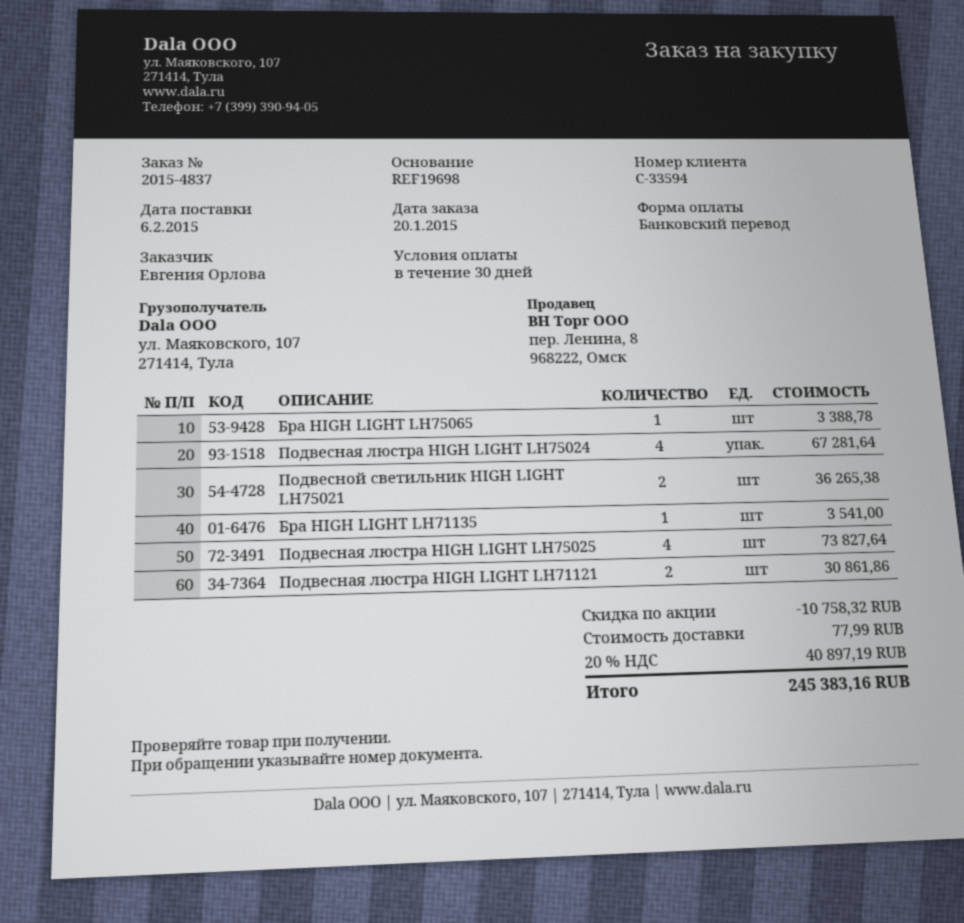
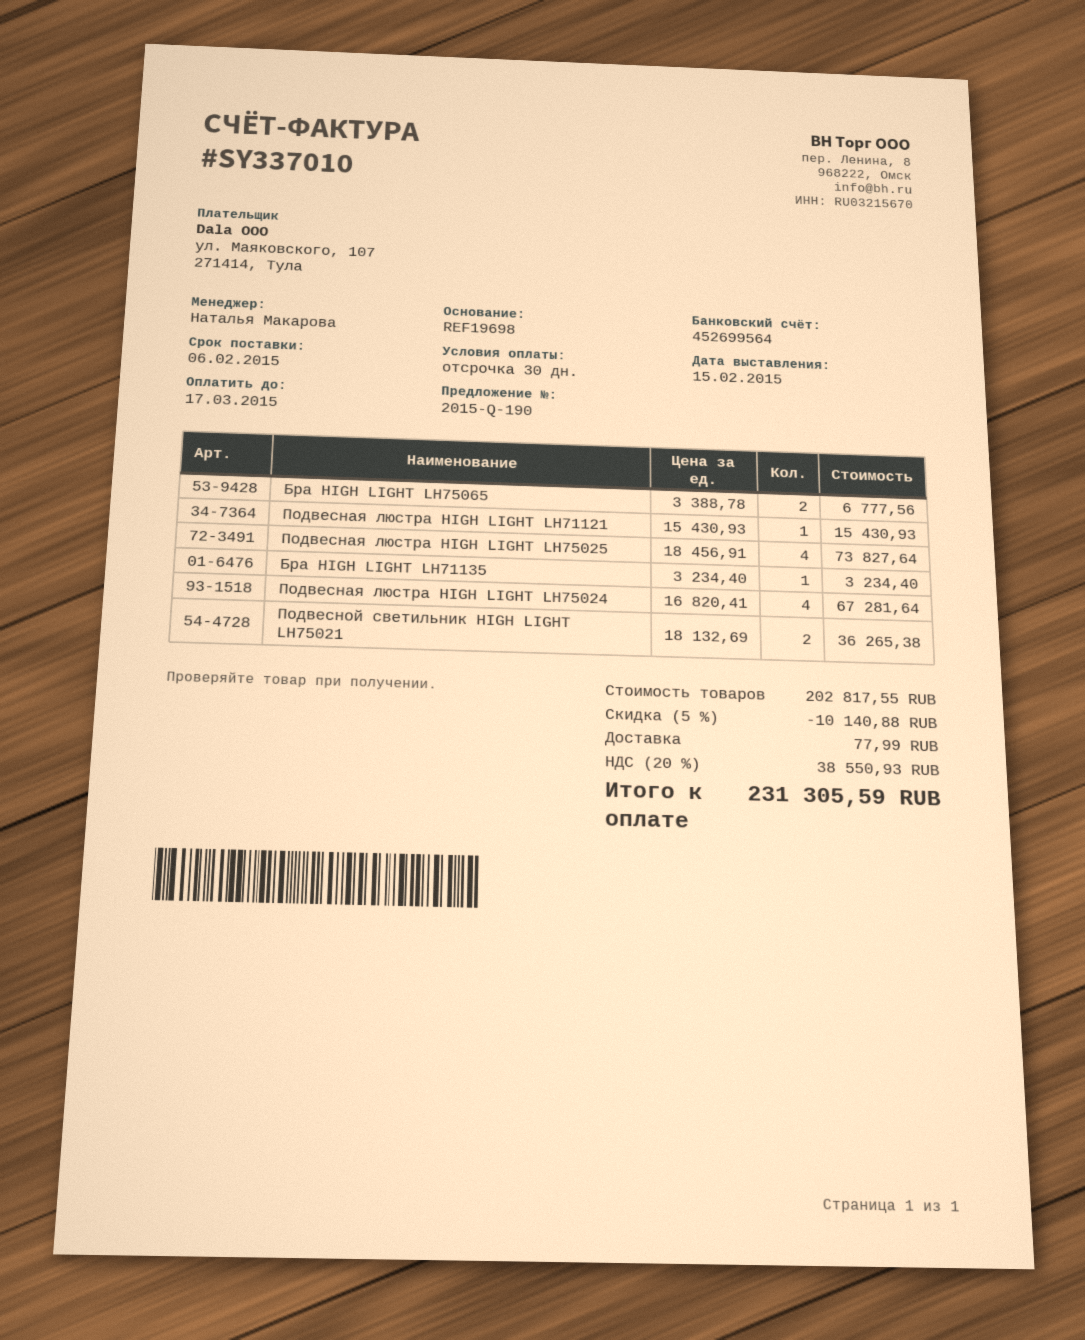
Бра HIGH LIGHT LH75065: 1 for 3388.78 -> 2 for 6777.56
Бра HIGH LIGHT LH71135: 1 for 3541.00 -> 1 for 3234.40
Подвесная люстра HIGH LIGHT LH71121: 2 for 30861.86 -> 1 for 15430.93
discount: 10758.32 -> 10140.88
tax: 20% = 40897.19 -> 20% = 38550.93
total: 245383.16 -> 231305.59

